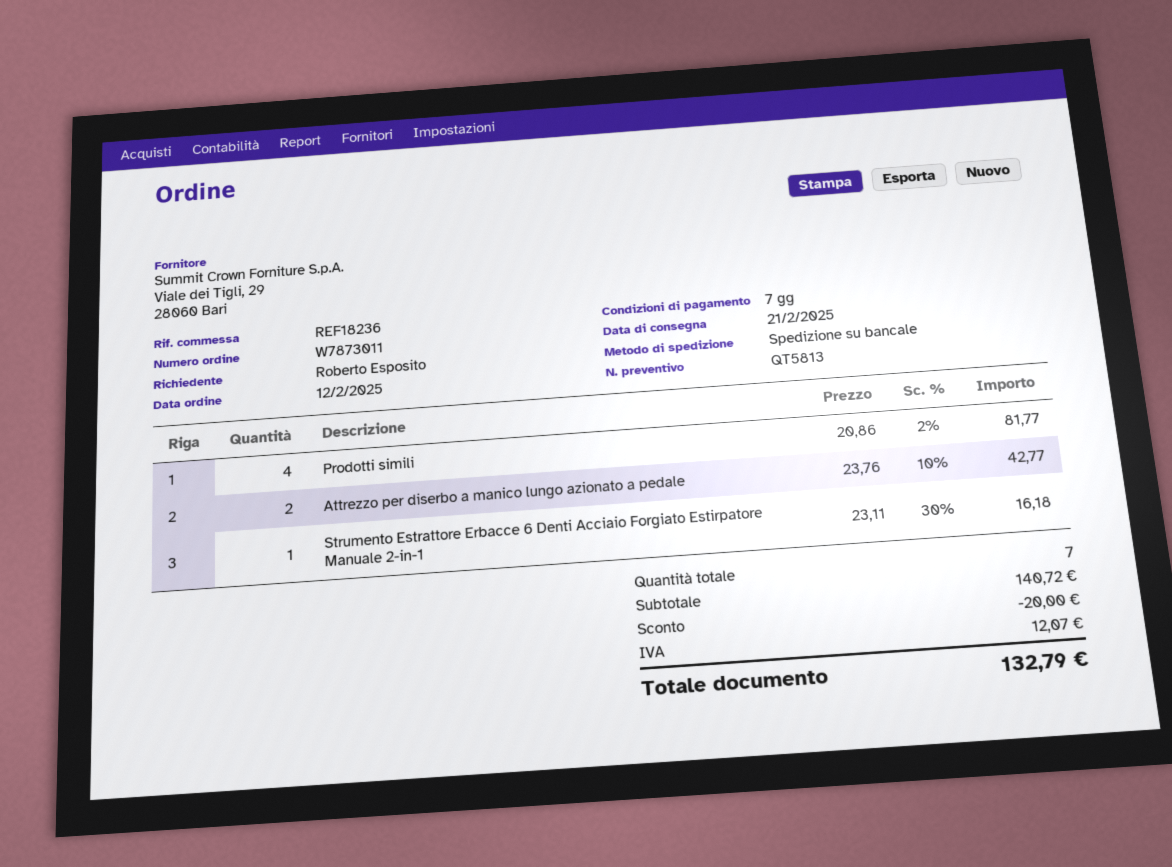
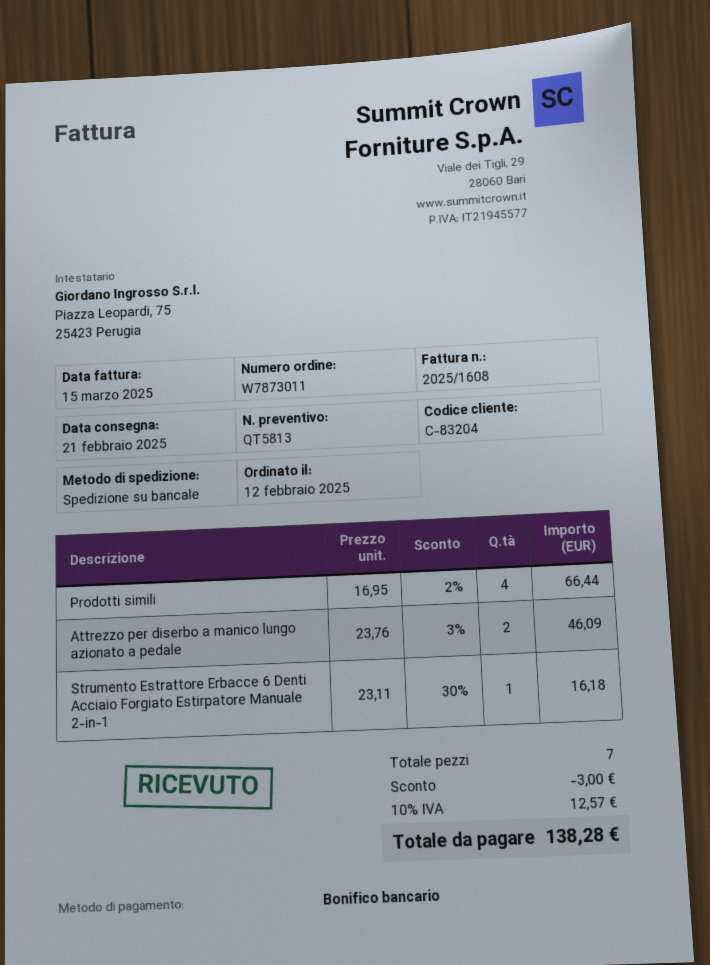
Prodotti simili: 4 x 20.86 - 2% = 81.77 -> 4 x 16.95 - 2% = 66.44
Attrezzo per diserbo a manico lungo azionato a pedale: 2 x 23.76 - 10% = 42.77 -> 2 x 23.76 - 3% = 46.09
discount: 20.00 -> 3.00
tax: 12.07 -> 12.57
total: 132.79 -> 138.28

